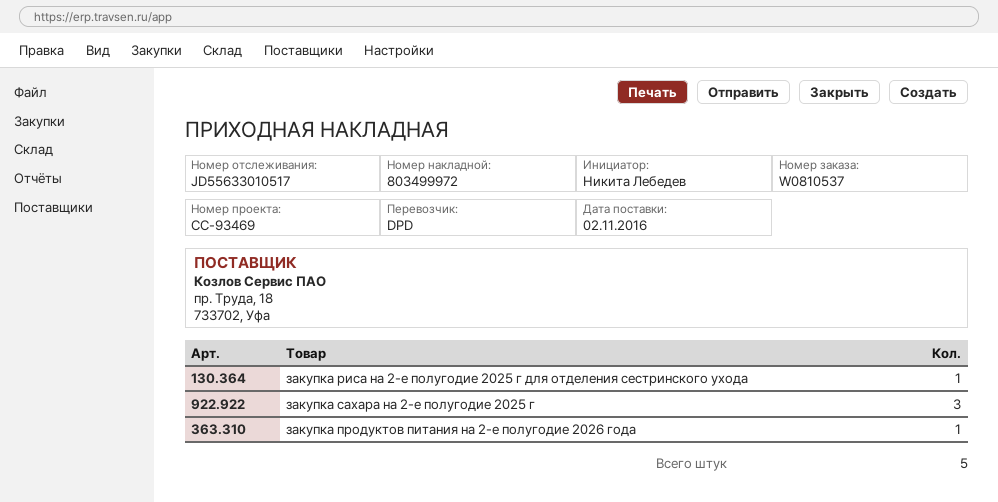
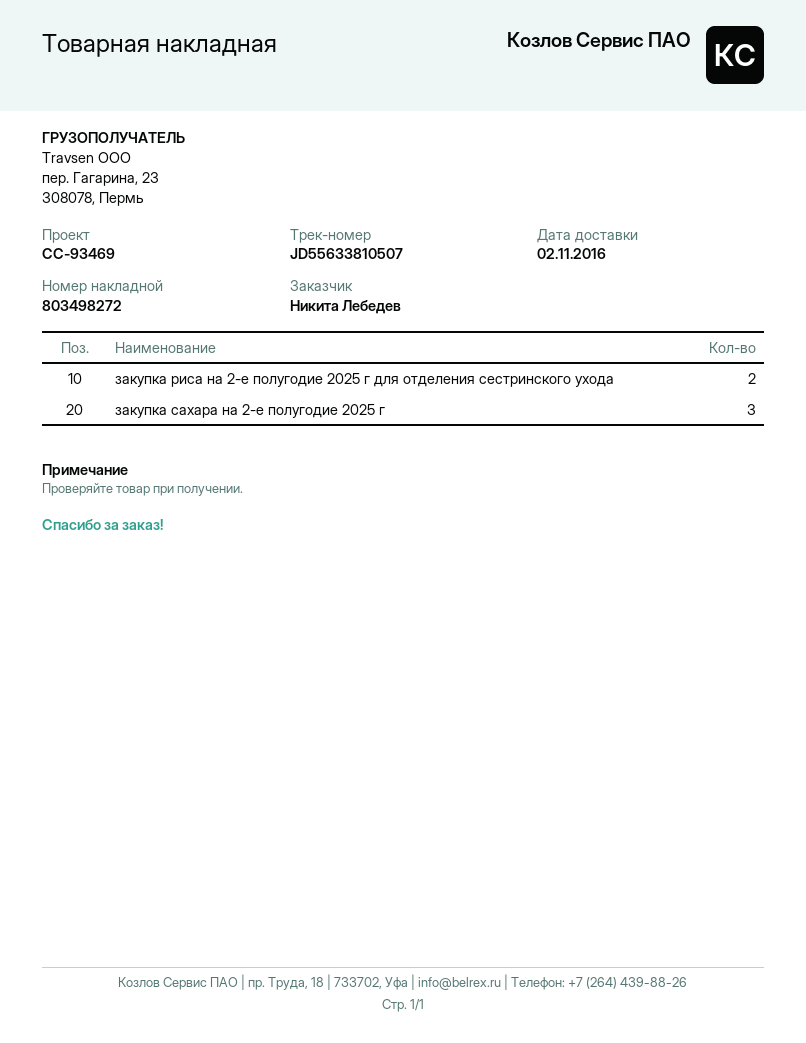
delivery note number: 803499972 -> 803498272
tracking number: JD55633010517 -> JD55633810507
закупка риса на 2-е полугодие 2025 г для отделения сестринского ухода: 1 -> 2
закупка продуктов питания на 2-е полугодие 2026 года: 1 -> none

